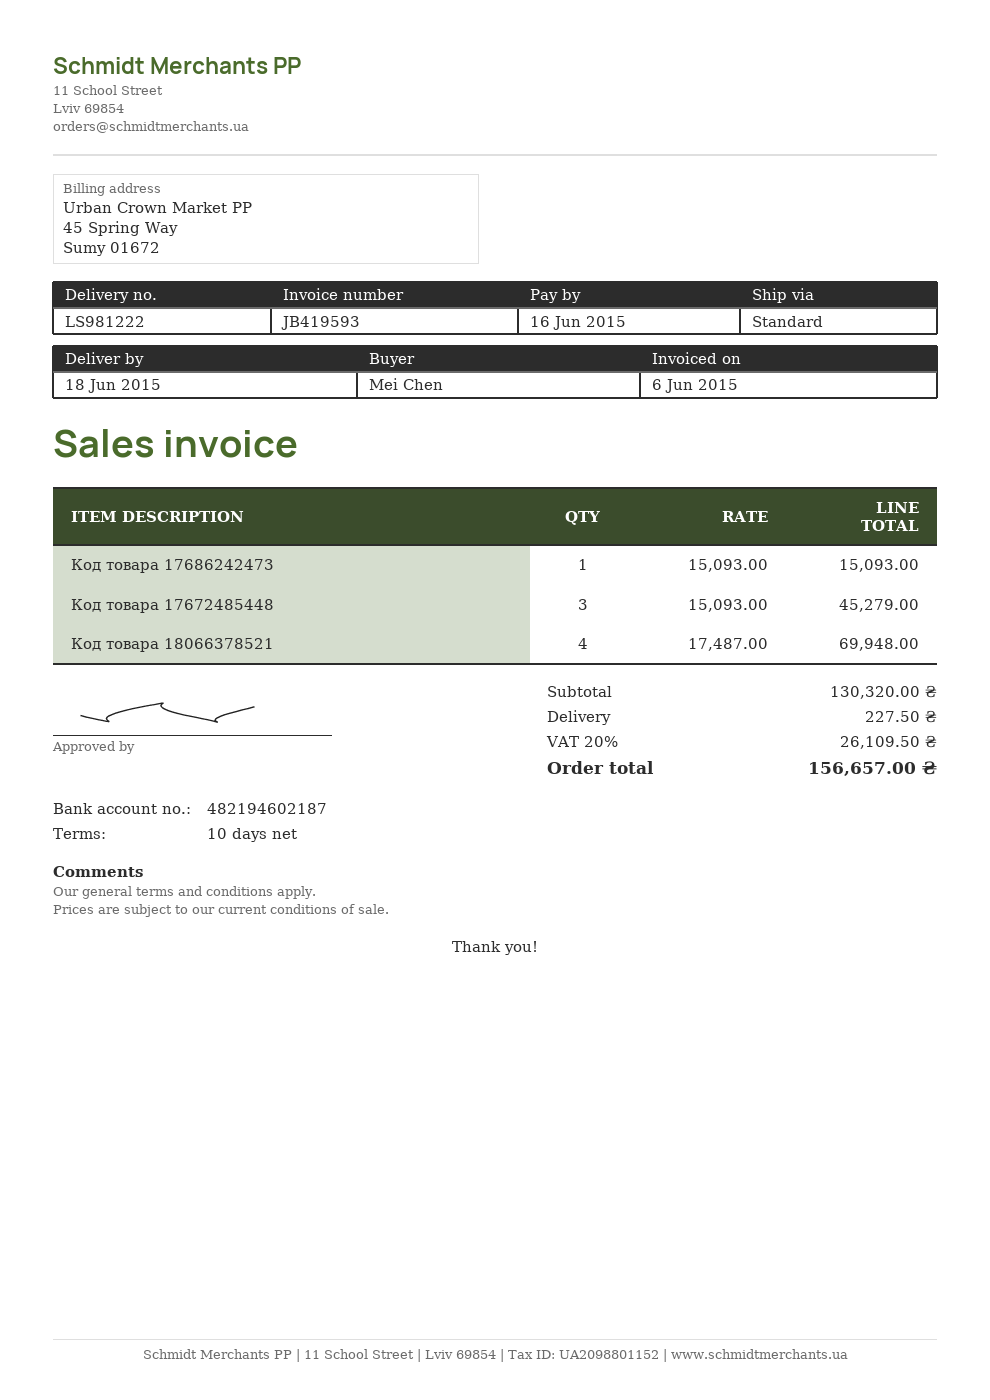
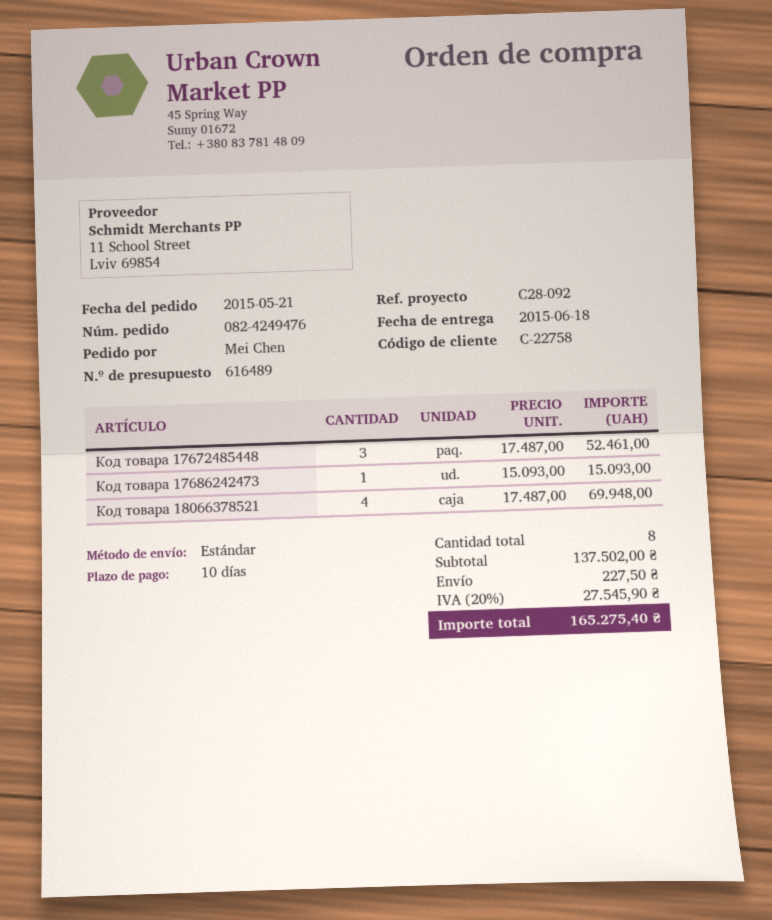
Код товара 17672485448: 3 x 15093.00 = 45279.00 -> 3 x 17487.00 = 52461.00
subtotal: 130320.00 -> 137502.00
tax: 20% = 26109.50 -> 20% = 27545.90
total: 156657.00 -> 165275.40

